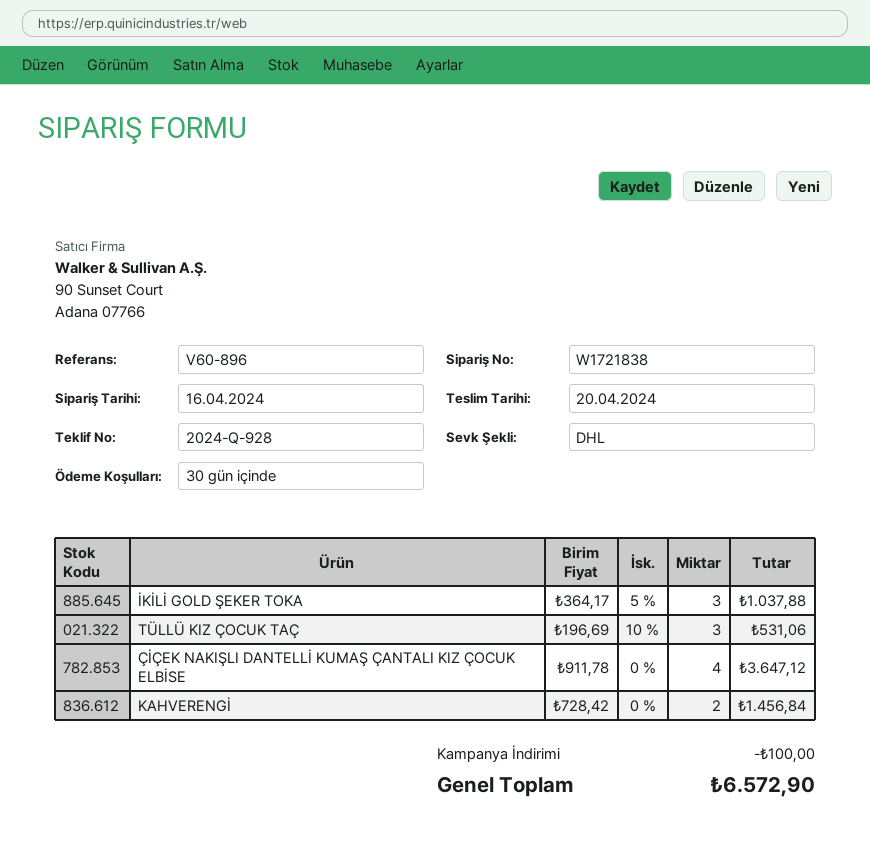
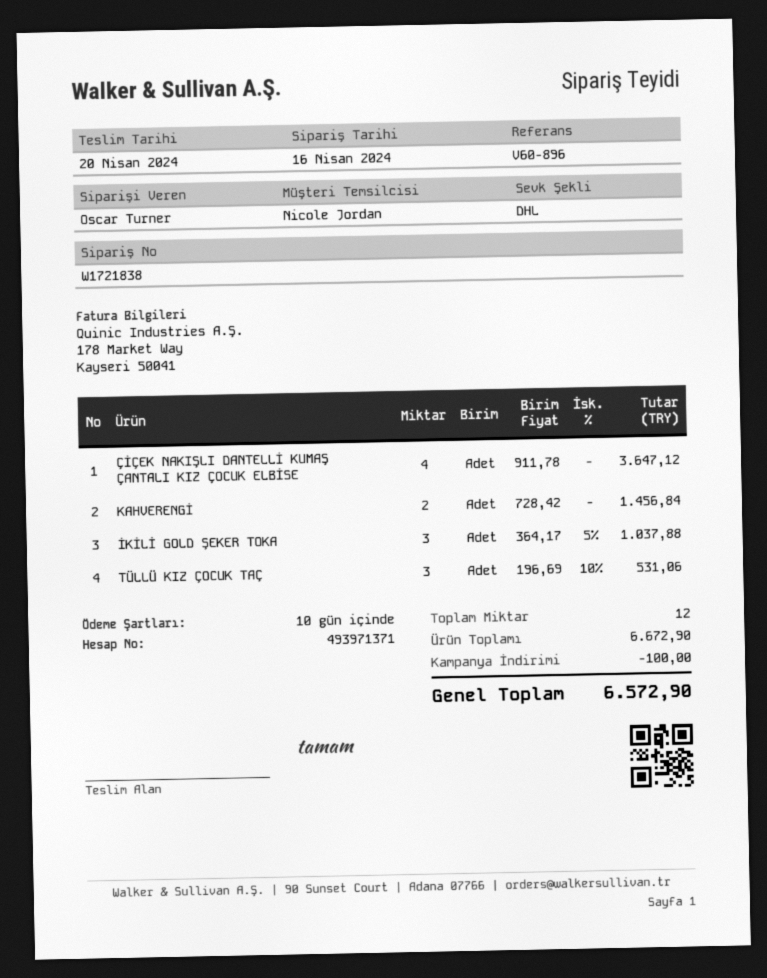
payment terms: 30 days -> 10 days

